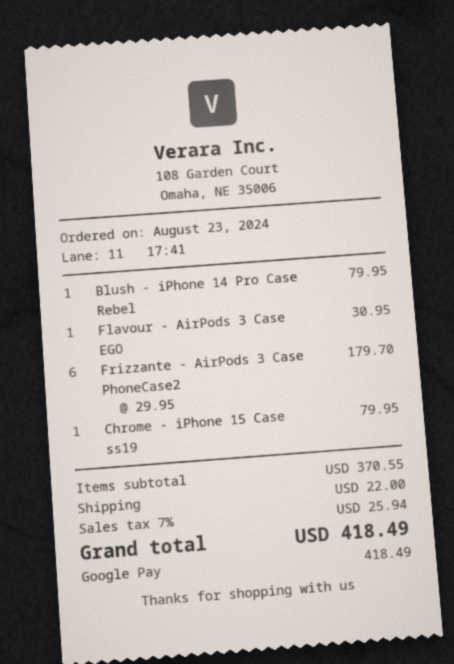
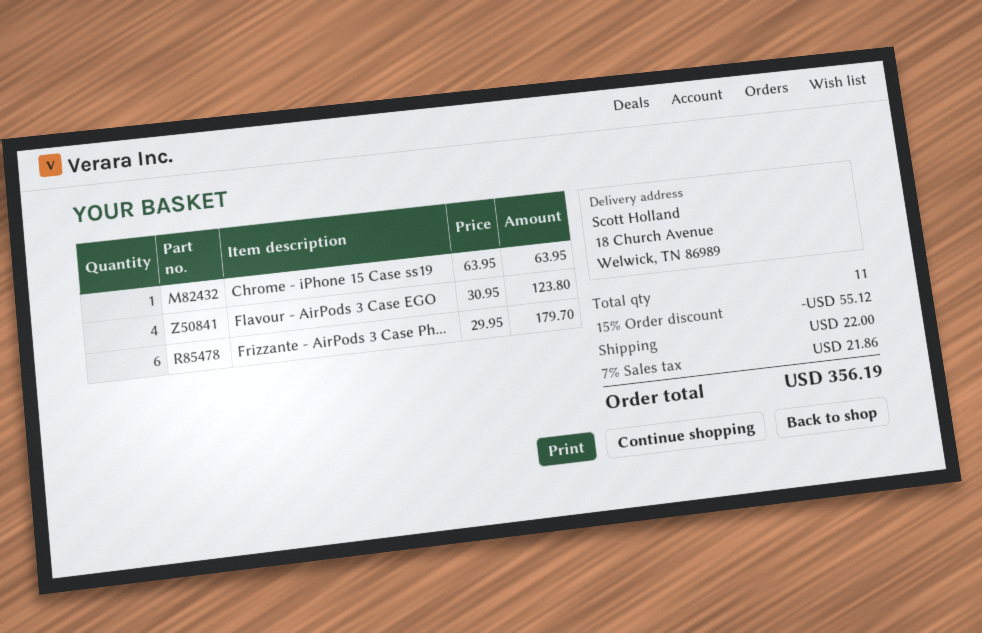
Blush - iPhone 14 Pro Case Rebel: 1 x 79.95 = 79.95 -> none
Flavour - AirPods 3 Case EGO: 1 x 30.95 = 30.95 -> 4 x 30.95 = 123.80
Chrome - iPhone 15 Case ss19: 1 x 79.95 = 79.95 -> 1 x 63.95 = 63.95
discount: none -> 15% = 55.12
tax: 7% = 25.94 -> 7% = 21.86
total: 418.49 -> 356.19

